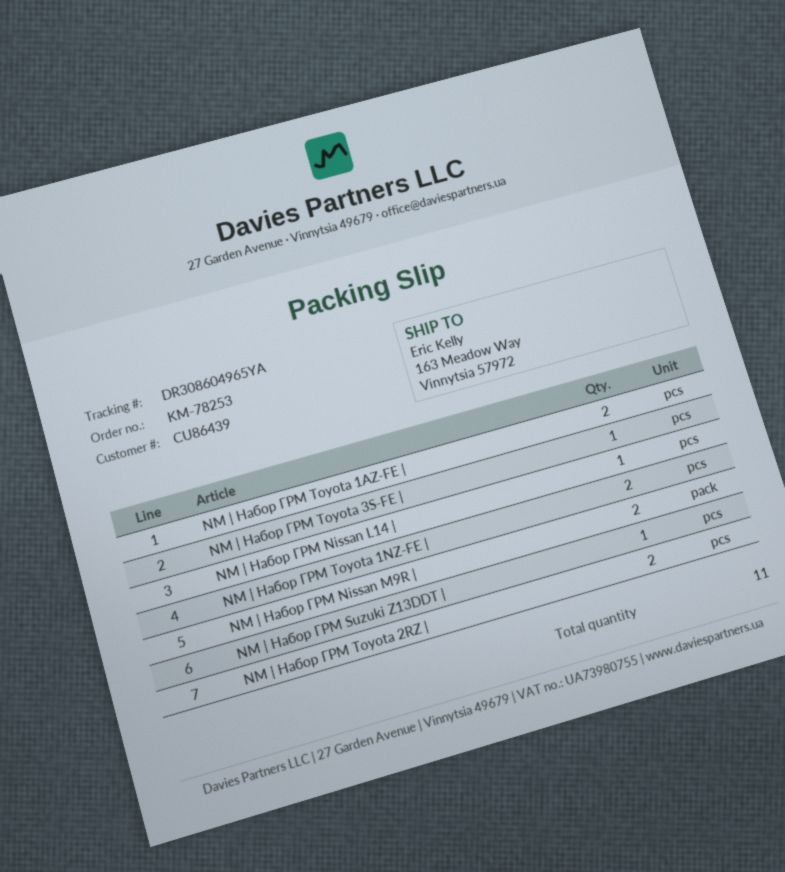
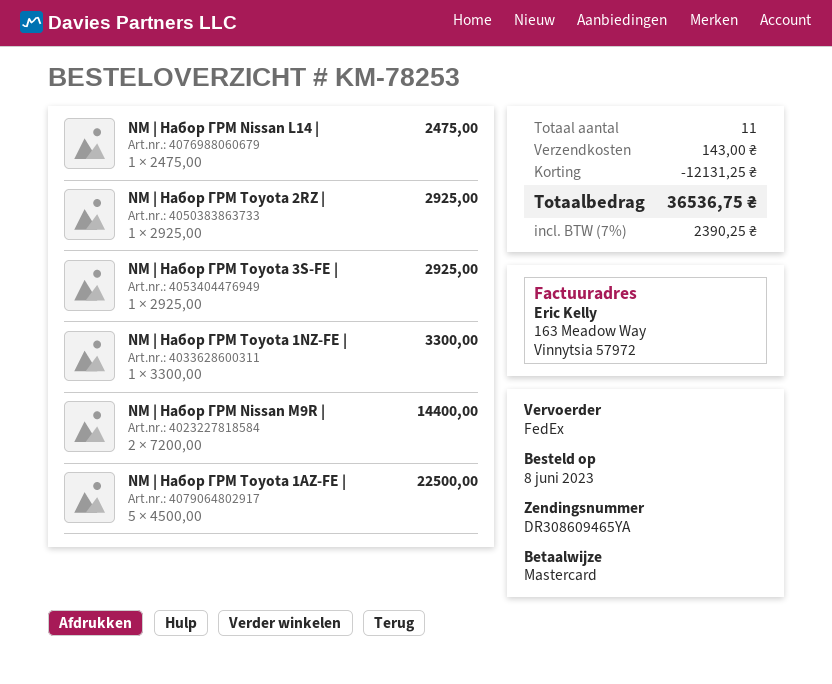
tracking number: DR308604965YA -> DR308609465YA
NM | Набор ГРМ Toyota 1AZ-FE |: 2 -> 5
NM | Набор ГРМ Toyota 1NZ-FE |: 2 -> 1
NM | Набор ГРМ Suzuki Z13DDT |: 1 -> none
NM | Набор ГРМ Toyota 2RZ |: 2 -> 1

